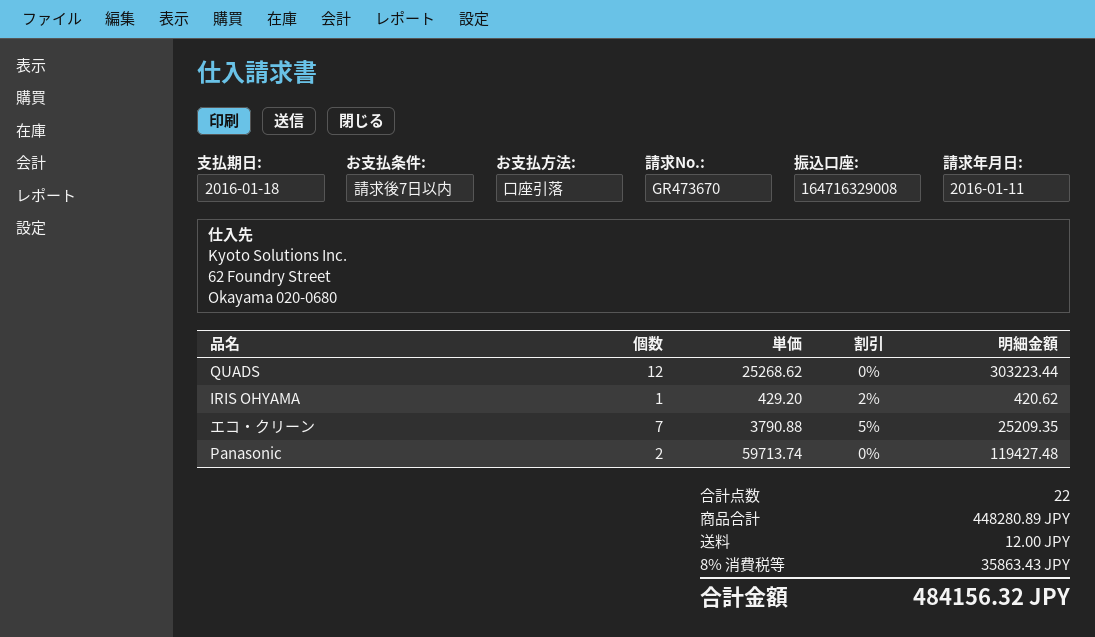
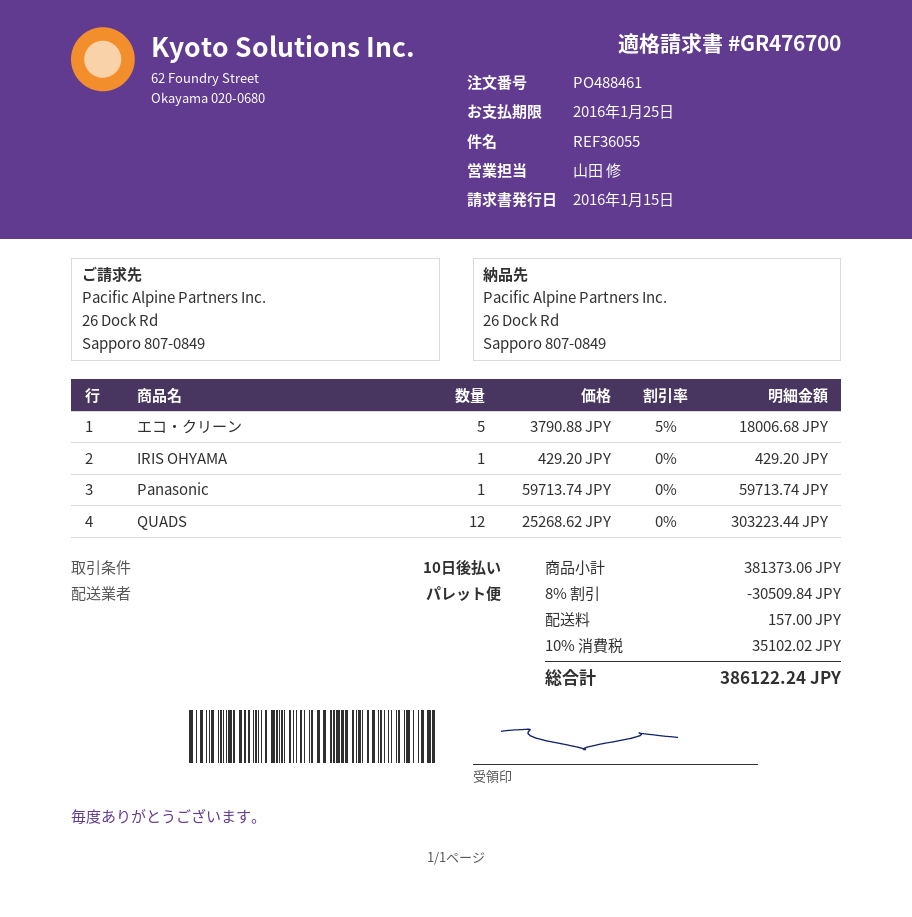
invoice number: GR473670 -> GR476700
invoice date: 2016-01-11 -> 2016-01-15
payment terms: 7 days -> 10 days
due date: 2016-01-18 -> 2016-01-25
IRIS OHYAMA: 1 x 429.20 - 2% = 420.62 -> 1 x 429.20 = 429.20
エコ・クリーン: 7 x 3790.88 - 5% = 25209.35 -> 5 x 3790.88 - 5% = 18006.68
Panasonic: 2 x 59713.74 = 119427.48 -> 1 x 59713.74 = 59713.74
subtotal: 448280.89 -> 381373.06
discount: none -> 8% = 30509.84
shipping: 12.00 -> 157.00
tax: 8% = 35863.43 -> 10% = 35102.02
total: 484156.32 -> 386122.24

